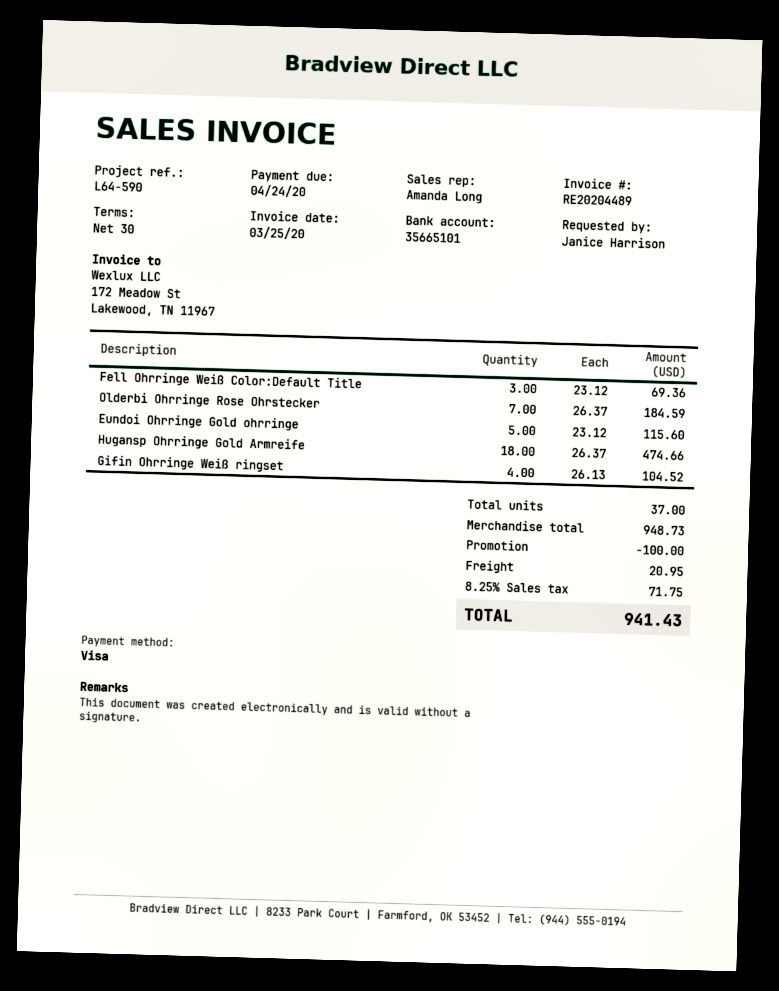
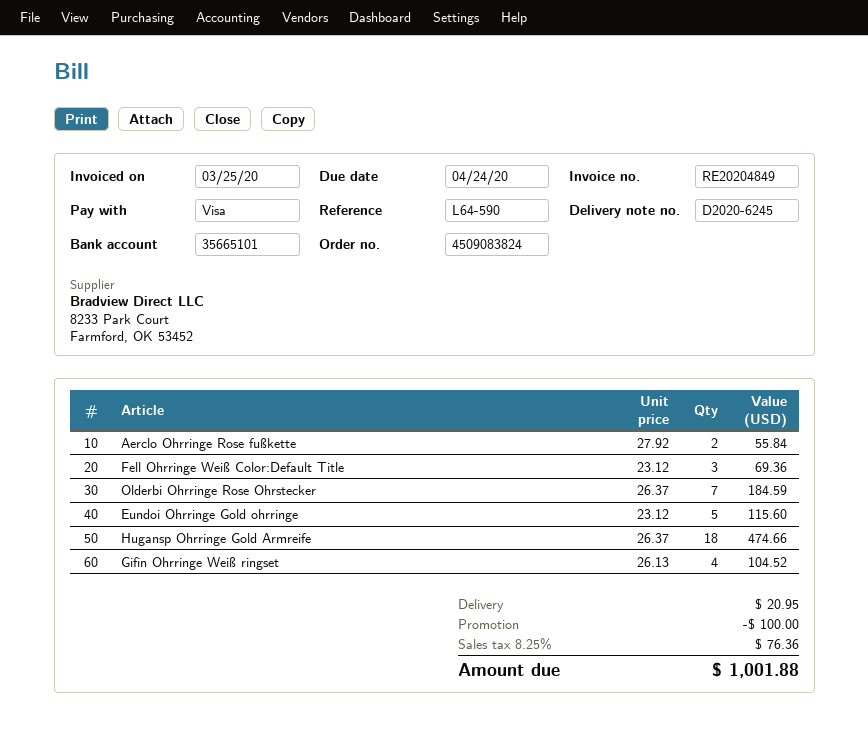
invoice number: RE20204489 -> RE20204849
Aerclo Ohrringe Rose fußkette: none -> 2 x 27.92 = 55.84
tax: 8.25% = 71.75 -> 8.25% = 76.36
total: 941.43 -> 1001.88

